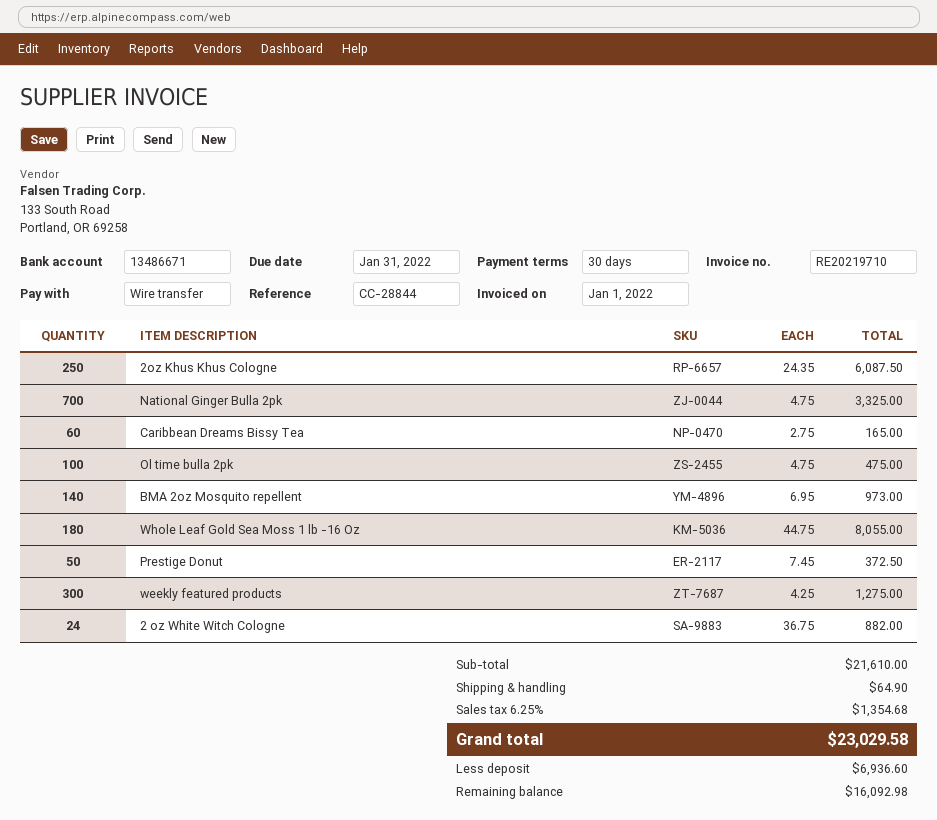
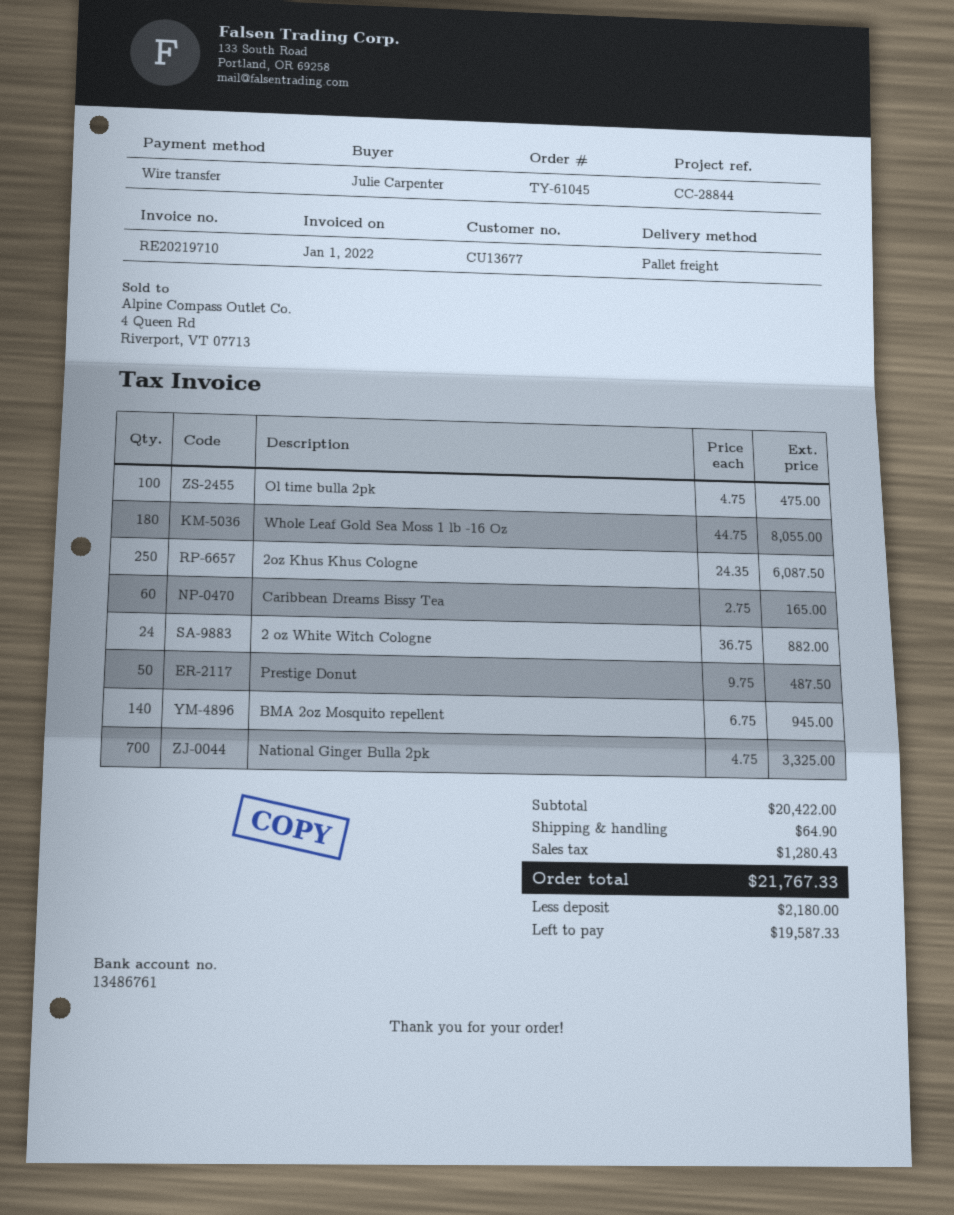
bank account: 13486671 -> 13486761
BMA 2oz Mosquito repellent: 140 x 6.95 = 973.00 -> 140 x 6.75 = 945.00
Prestige Donut: 50 x 7.45 = 372.50 -> 50 x 9.75 = 487.50
weekly featured products: 300 x 4.25 = 1275.00 -> none
subtotal: 21610.00 -> 20422.00
tax: 1354.68 -> 1280.43
total: 23029.58 -> 21767.33
deposit: 6936.60 -> 2180.00
balance: 16092.98 -> 19587.33

